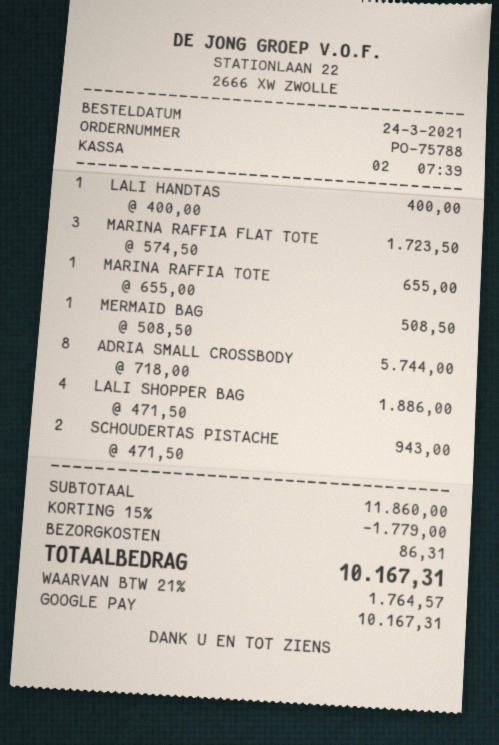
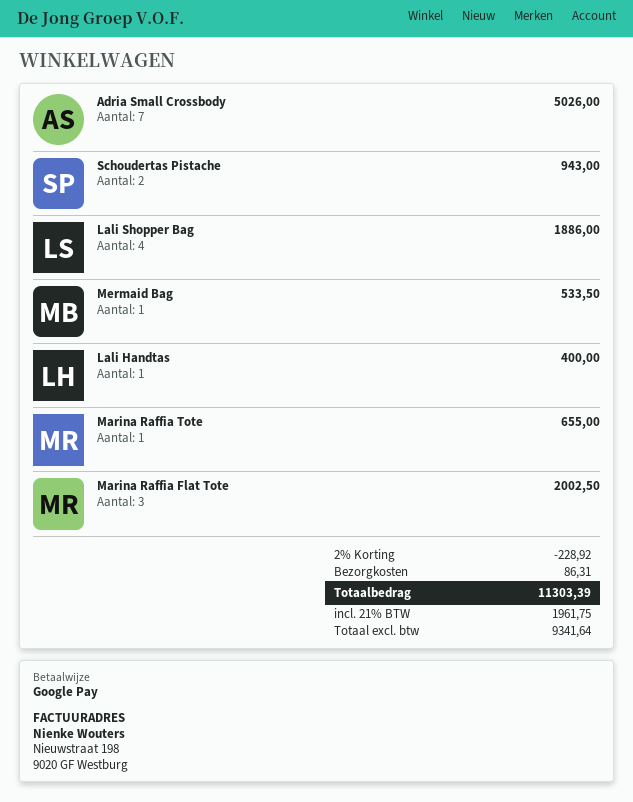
MARINA RAFFIA FLAT TOTE: 3 for 1723.50 -> 3 for 2002.50
MERMAID BAG: 1 for 508.50 -> 1 for 533.50
ADRIA SMALL CROSSBODY: 8 for 5744.00 -> 7 for 5026.00
discount: 15% = 1779.00 -> 2% = 228.92
tax: 21% = 1764.57 -> 21% = 1961.75
total: 10167.31 -> 11303.39

